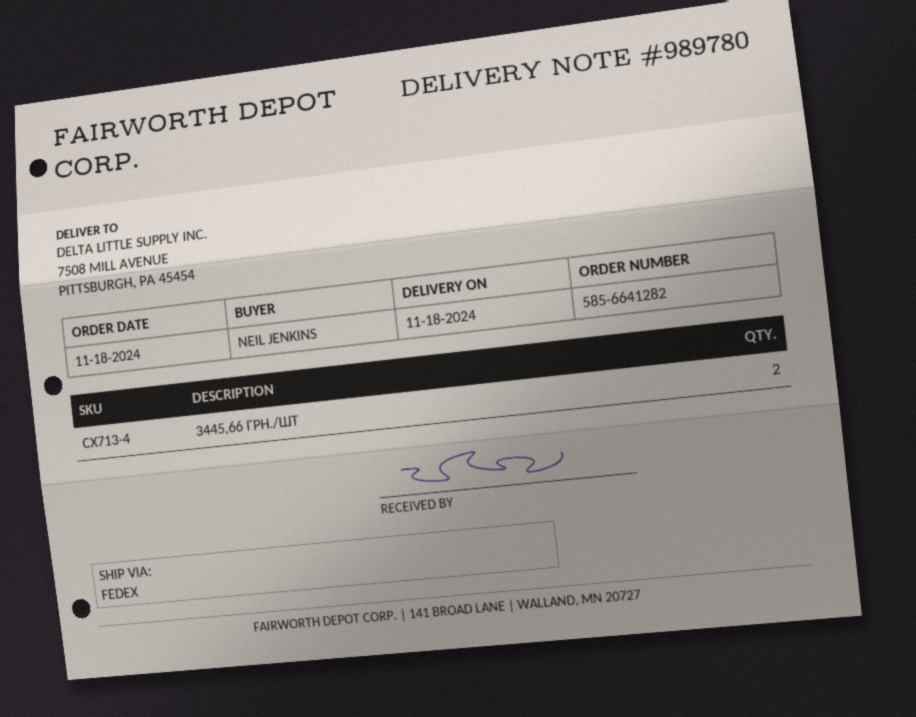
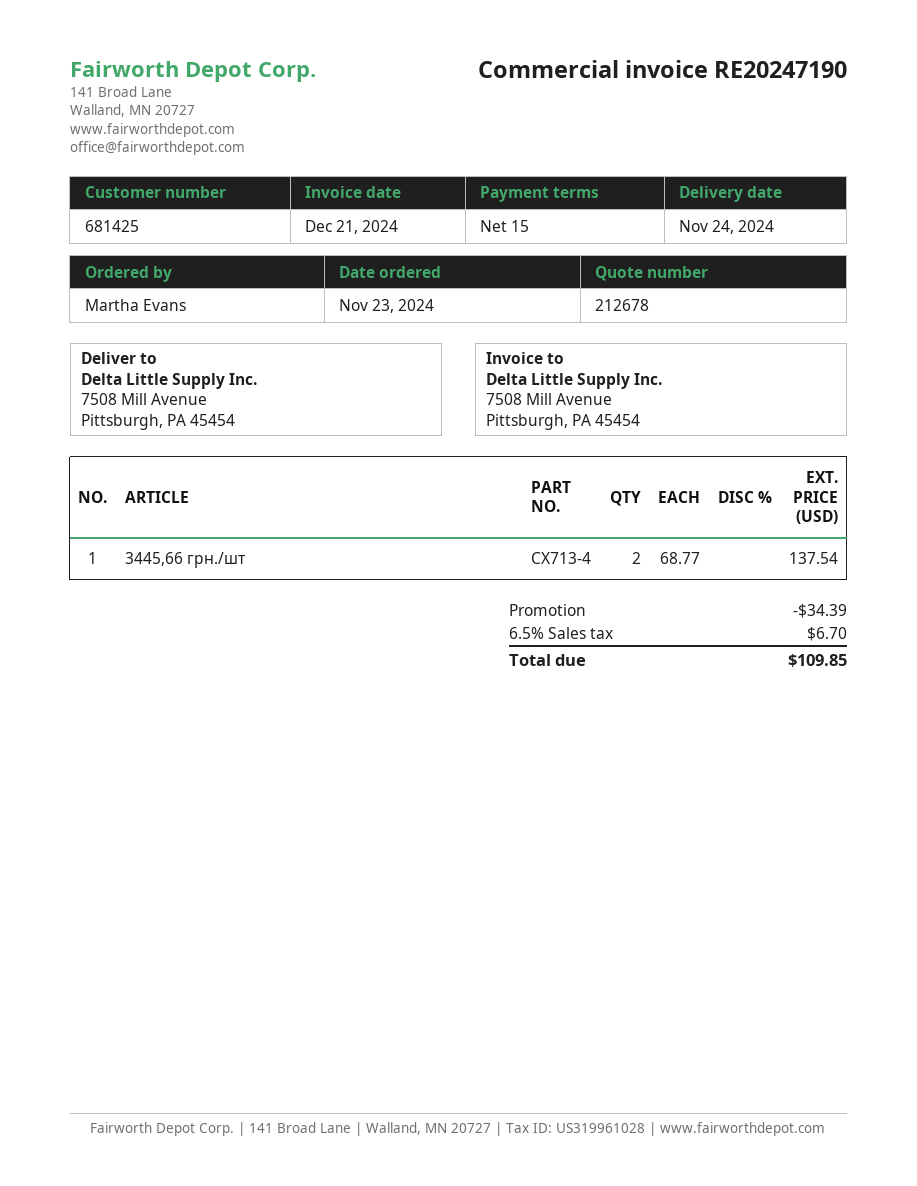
order date: 2024-11-18 -> 2024-11-23
delivery date: 2024-11-18 -> 2024-11-24
ordered by: NEIL JENKINS -> Martha Evans

